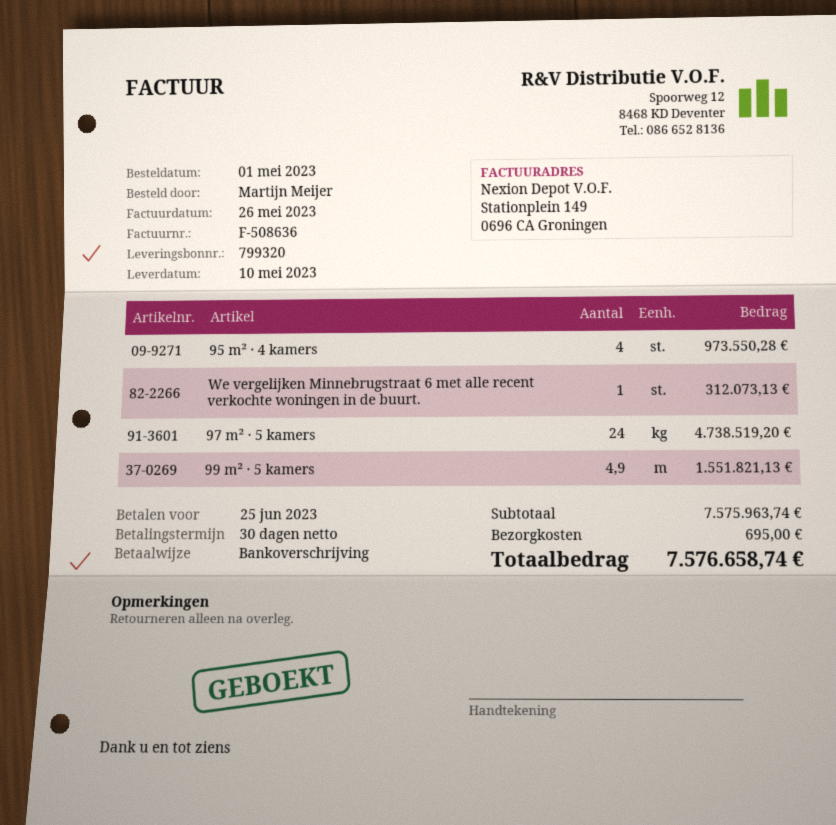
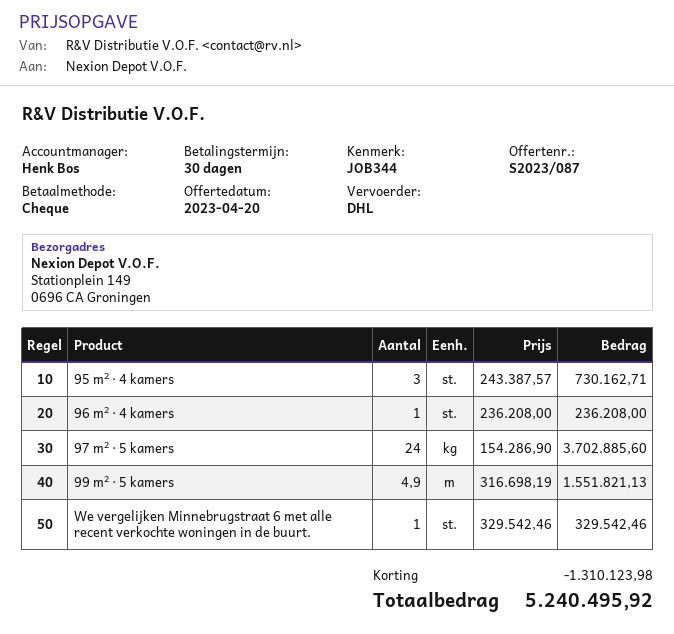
payment method: bank transfer -> cheque
95 m² · 4 kamers: 4 for 973550.28 -> 3 for 730162.71
We vergelijken Minnebrugstraat 6 met alle recent verkochte woningen in de buurt.: 1 for 312073.13 -> 1 for 329542.46
97 m² · 5 kamers: 24 for 4738519.20 -> 24 for 3702885.60
96 m² · 4 kamers: none -> 1 for 236208.00
discount: none -> 1310123.98
shipping: 695.00 -> none
total: 7576658.74 -> 5240495.92

